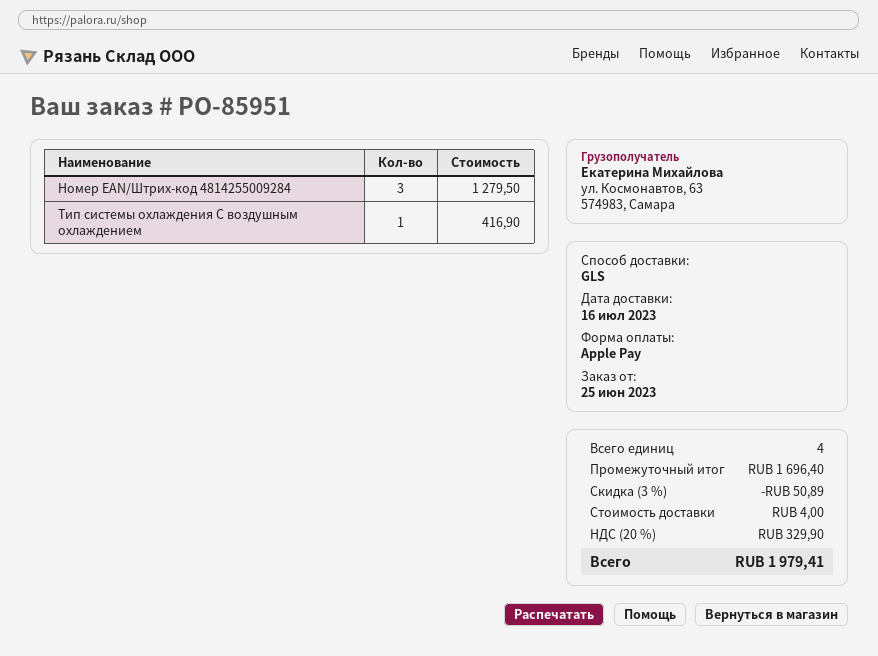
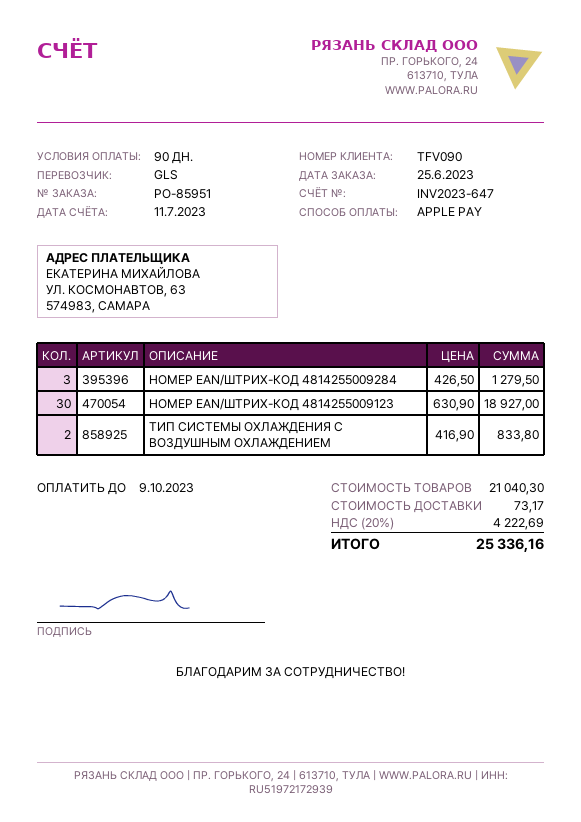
Тип системы охлаждения С воздушным охлаждением: 1 for 416.90 -> 2 for 833.80
НОМЕР EAN/ШТРИХ-КОД 4814255009123: none -> 30 for 18927.00
subtotal: 1696.40 -> 21040.30
discount: 3% = 50.89 -> none
shipping: 4.00 -> 73.17
tax: 20% = 329.90 -> 20% = 4222.69
total: 1979.41 -> 25336.16

